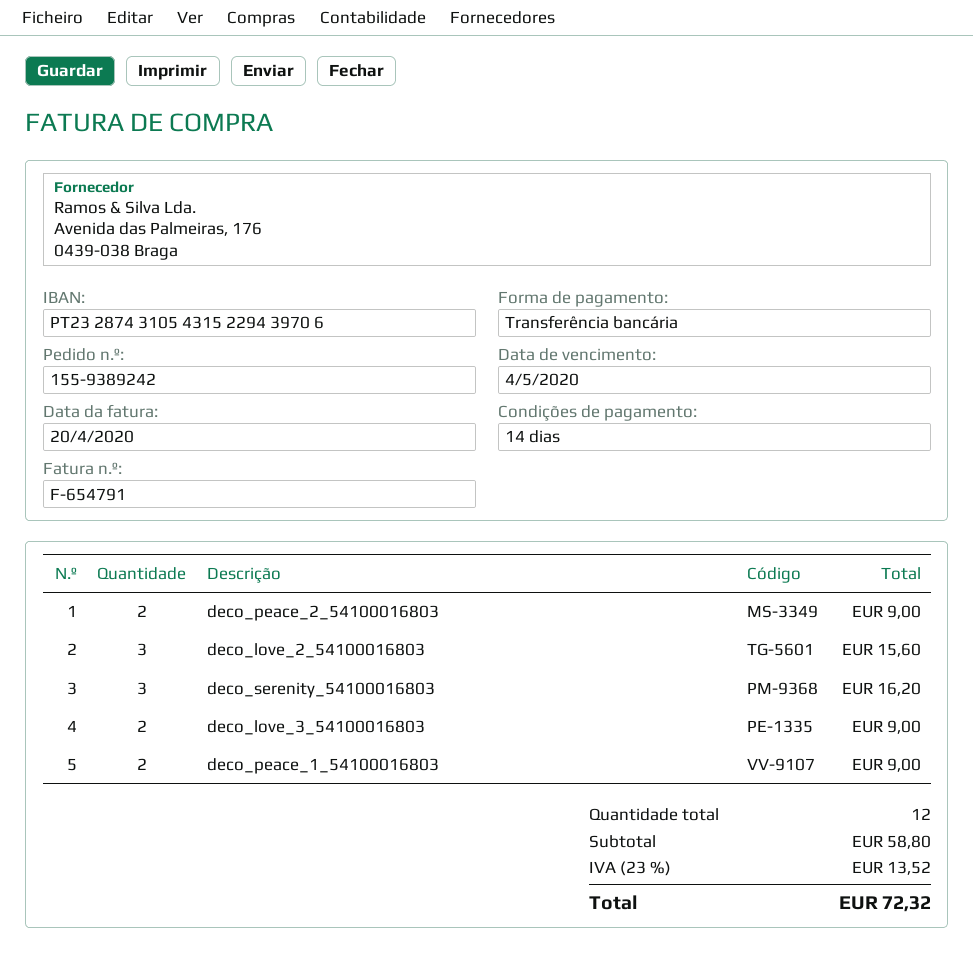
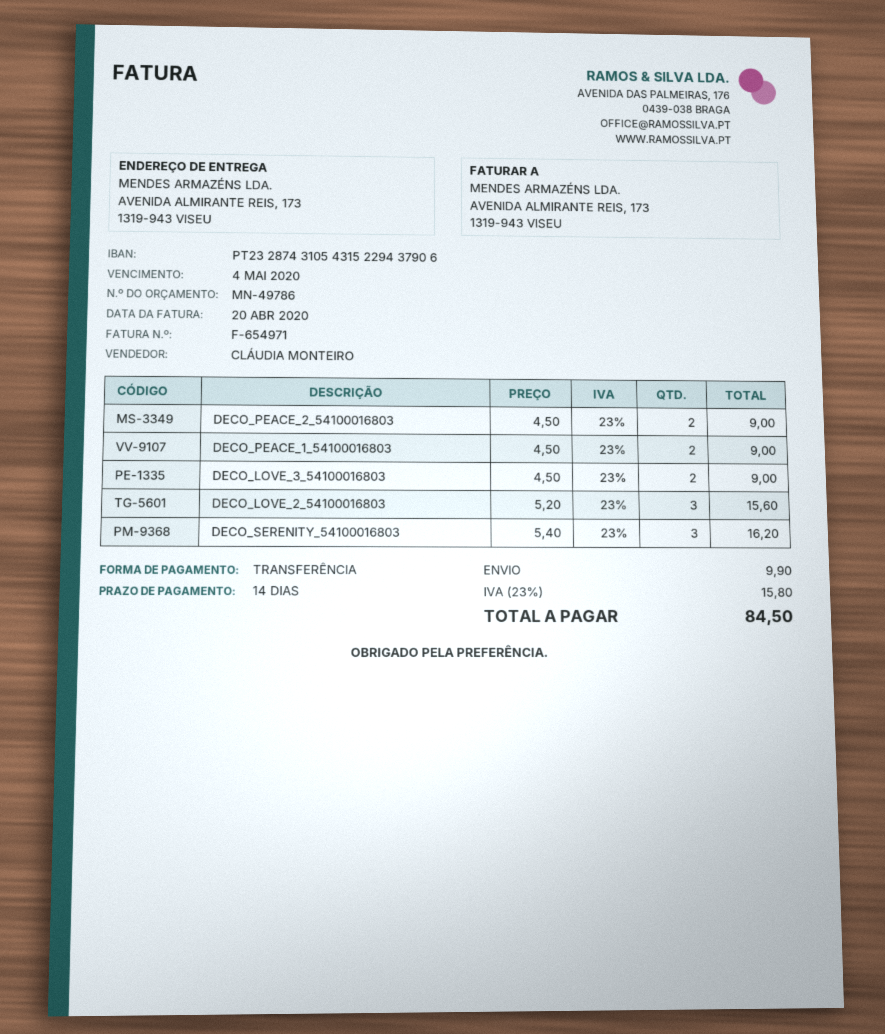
invoice number: F-654791 -> F-654971
bank account: PT23287431054315229439706 -> PT23287431054315229437906
shipping: none -> 9.90
tax: 23% = 13.52 -> 23% = 15.80
total: 72.32 -> 84.50

